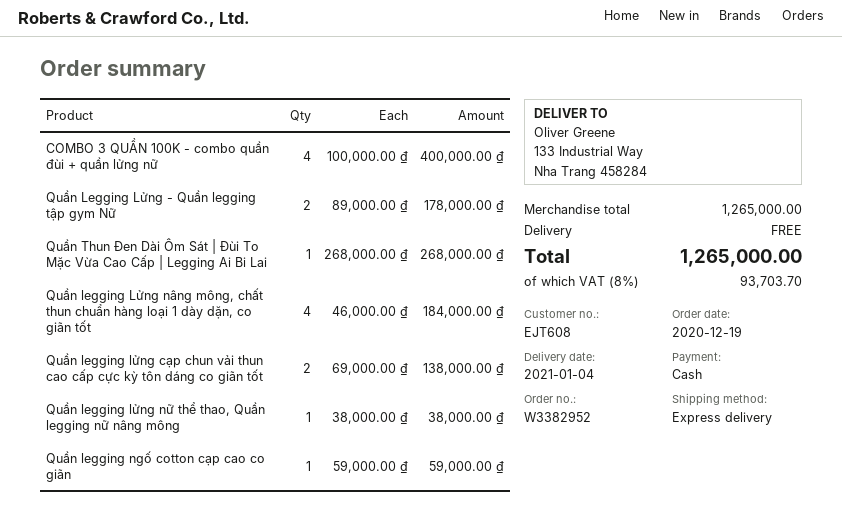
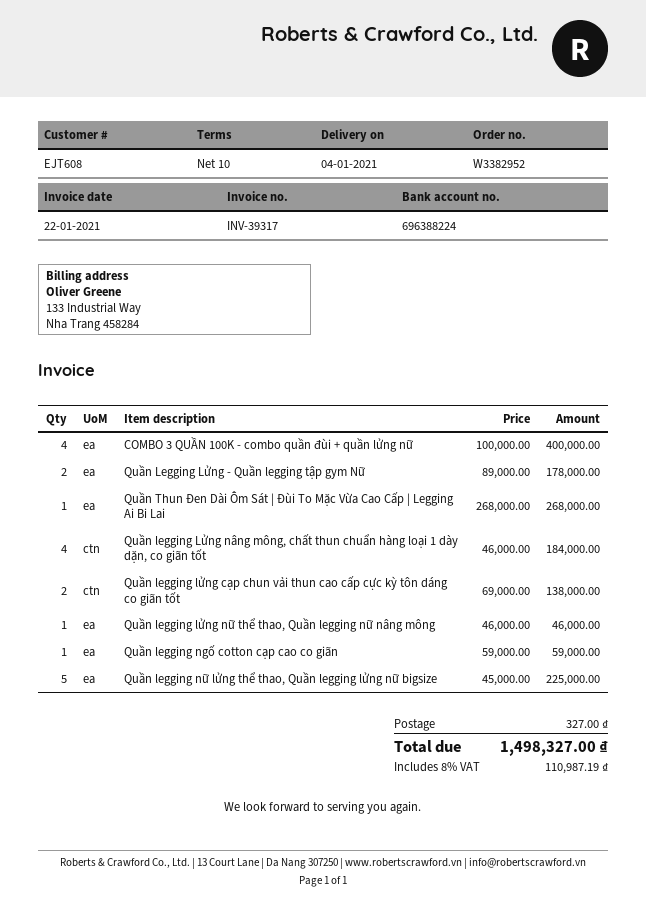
Quần legging lửng nữ thể thao, Quần legging nữ nâng mông: 1 x 38000.00 = 38000.00 -> 1 x 46000.00 = 46000.00
Quần legging nữ lửng thể thao, Quần legging lửng nữ bigsize: none -> 5 x 45000.00 = 225000.00
shipping: 0.00 -> 327.00
tax: 8% = 93703.70 -> 8% = 110987.19
total: 1265000.00 -> 1498327.00

